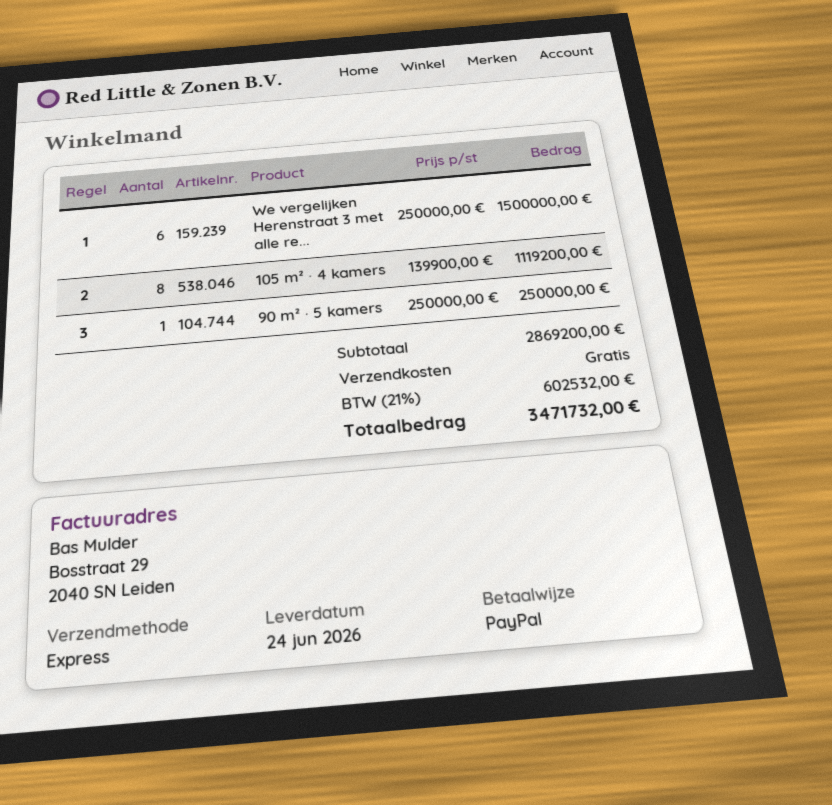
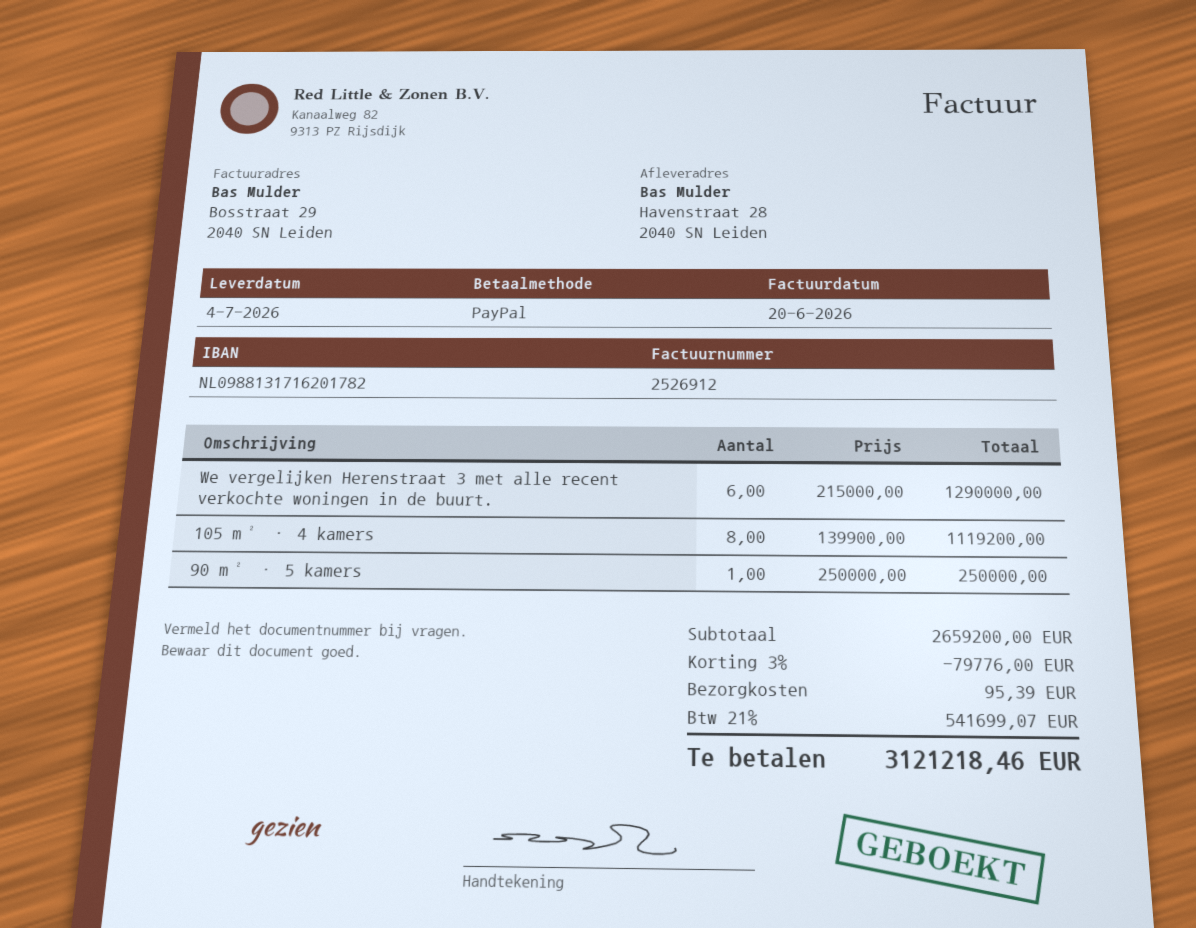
delivery date: 2026-06-24 -> 2026-07-04
We vergelijken Herenstraat 3 met alle re...: 6 x 250000.00 = 1500000.00 -> 6 x 215000.00 = 1290000.00
subtotal: 2869200.00 -> 2659200.00
discount: none -> 3% = 79776.00
shipping: 0.00 -> 95.39
tax: 21% = 602532.00 -> 21% = 541699.07
total: 3471732.00 -> 3121218.46

